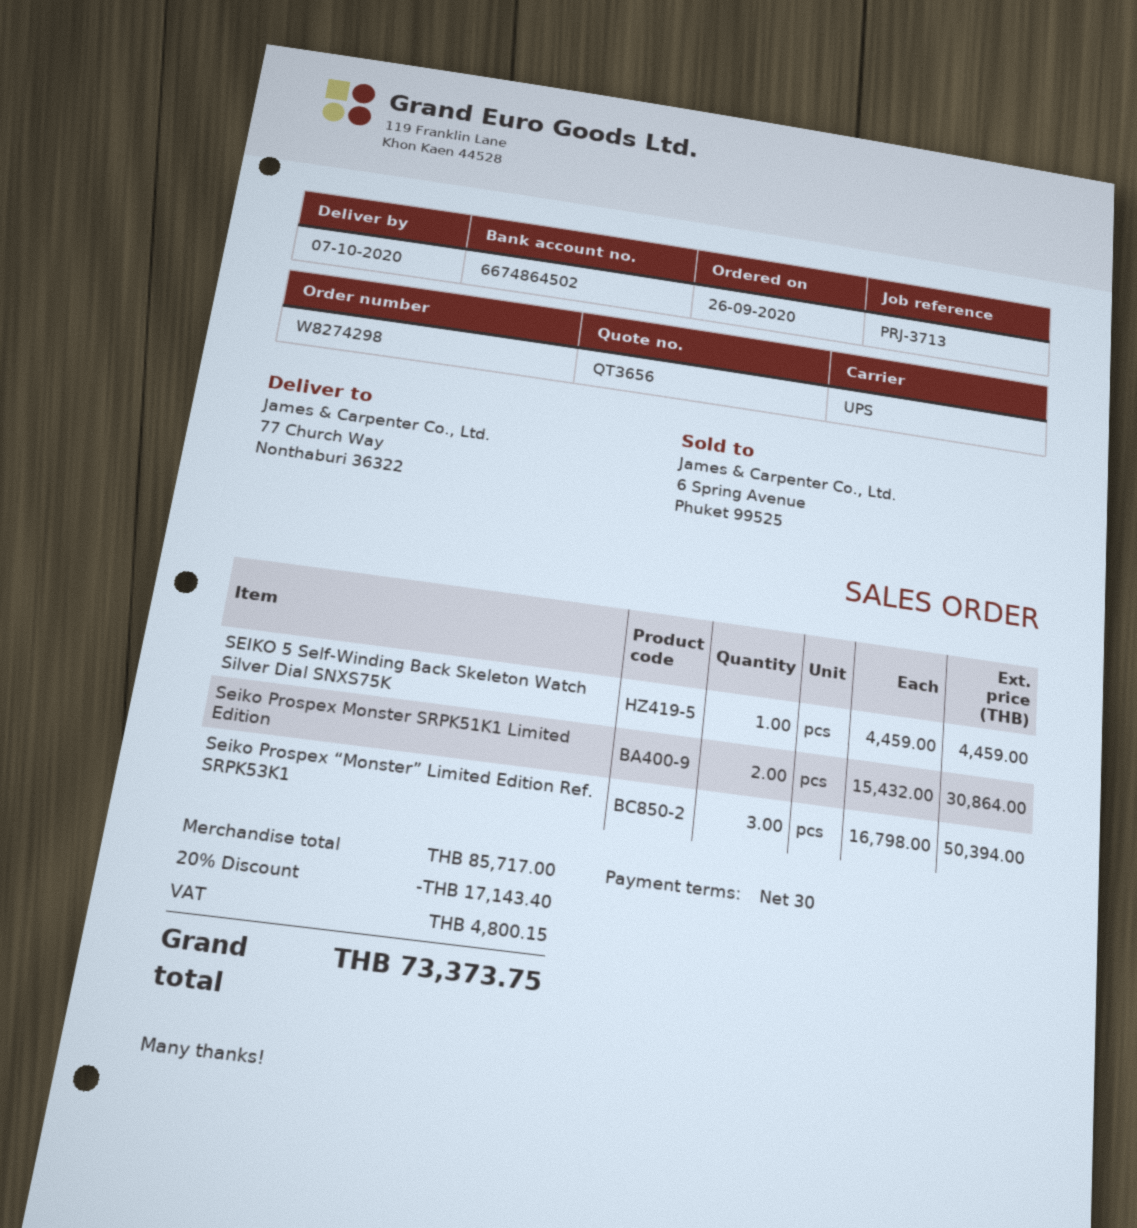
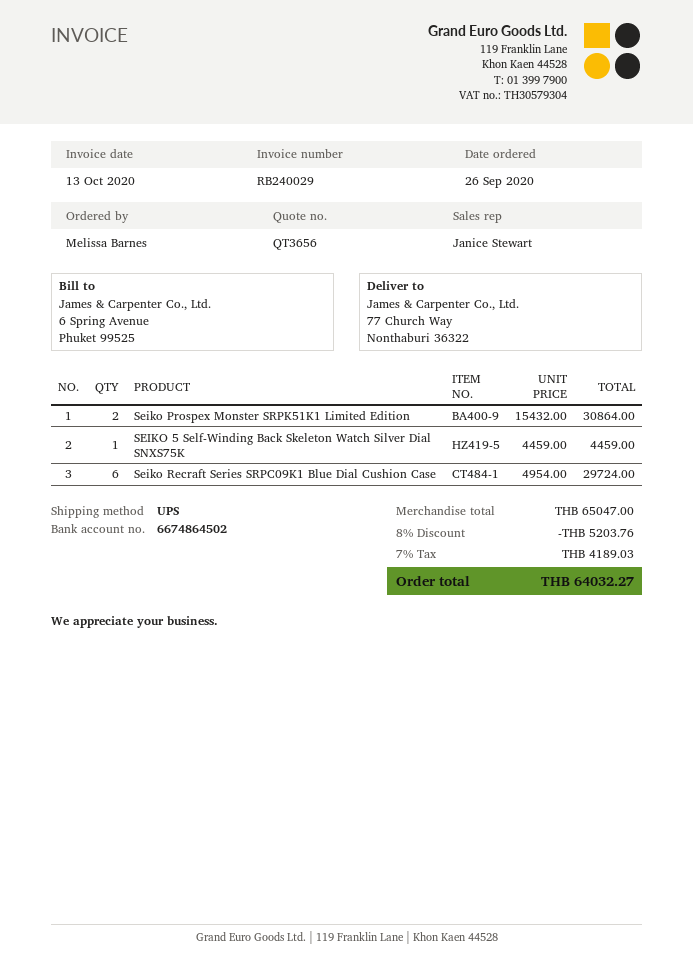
Seiko Prospex “Monster” Limited Edition Ref. SRPK53K1: 3 x 16798.00 = 50394.00 -> none
Seiko Recraft Series SRPC09K1 Blue Dial Cushion Case: none -> 6 x 4954.00 = 29724.00
subtotal: 85717.00 -> 65047.00
discount: 20% = 17143.40 -> 8% = 5203.76
tax: 4800.15 -> 4189.03
total: 73373.75 -> 64032.27

